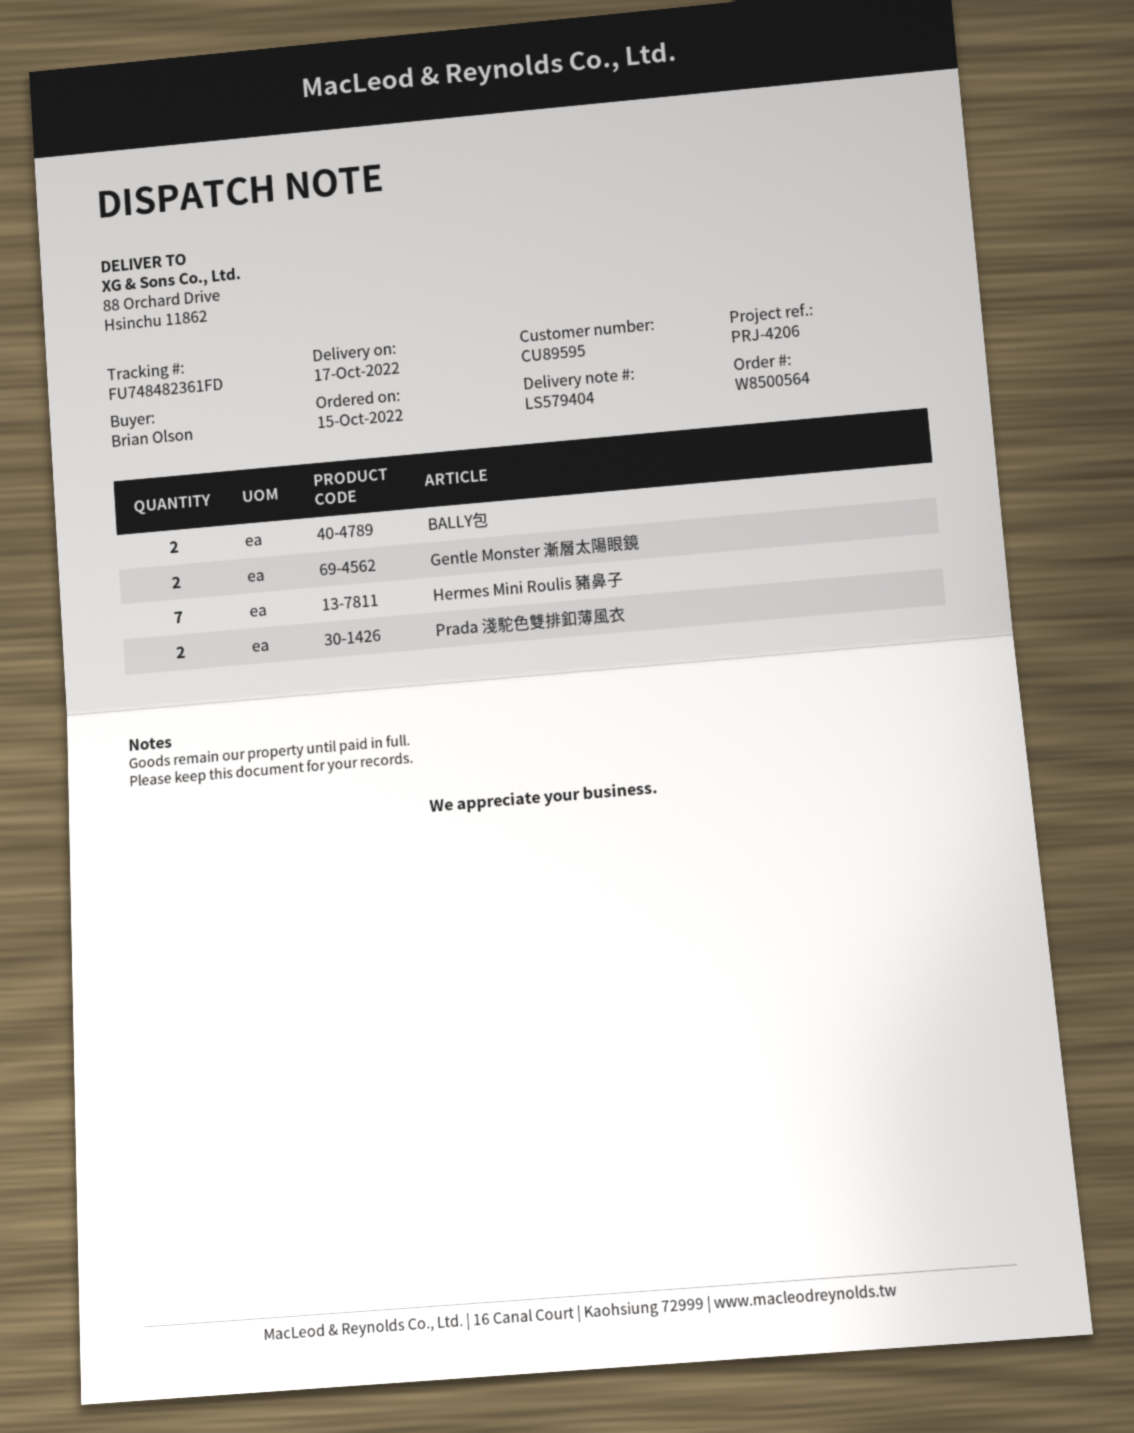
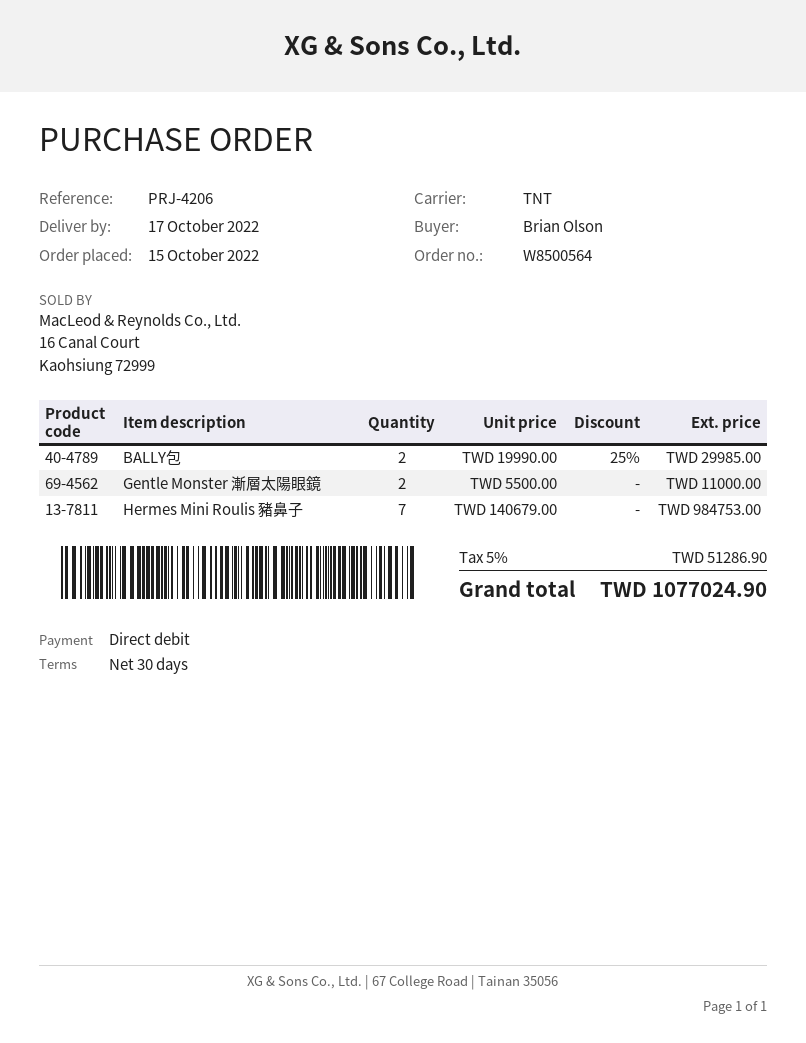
Prada 淺駝色雙排釦薄風衣: 2 -> none

